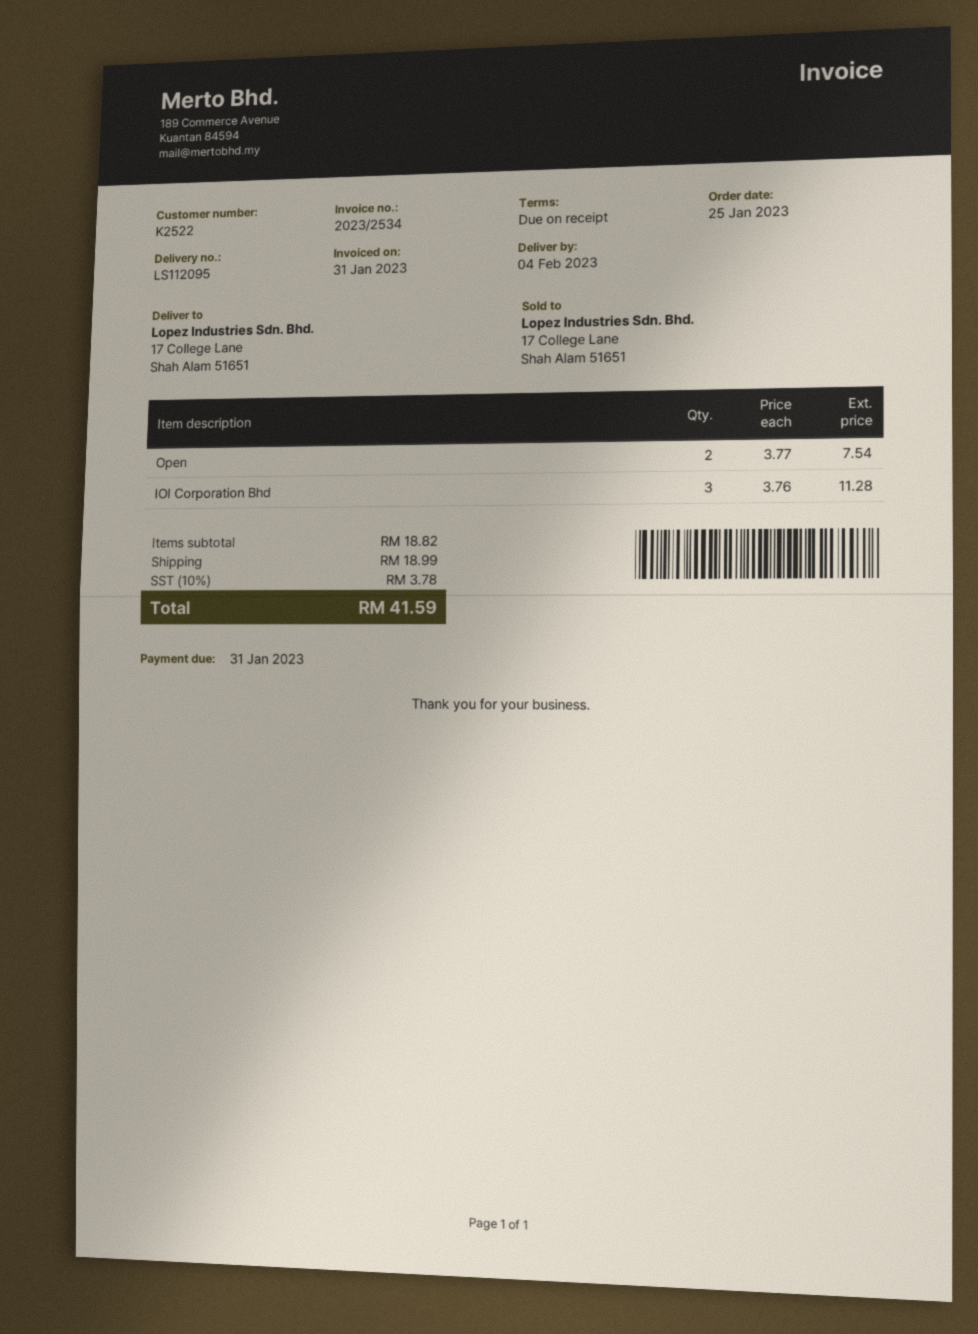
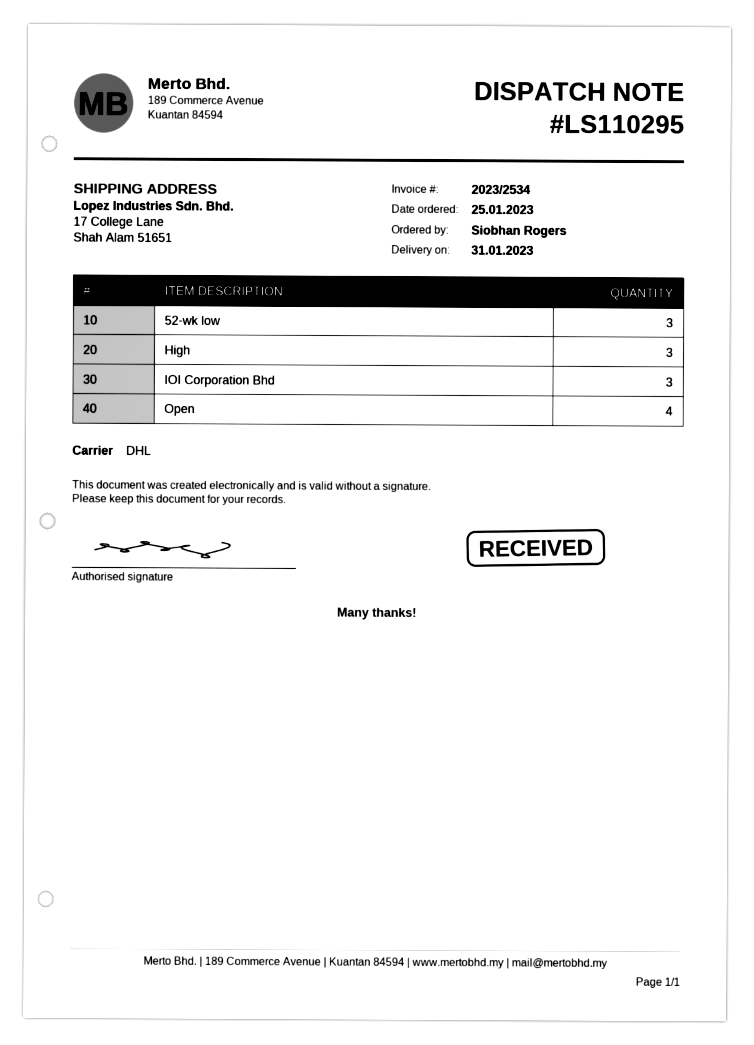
delivery note number: LS112095 -> LS110295
delivery date: 2023-02-04 -> 2023-01-31
Open: 2 -> 4
52-wk low: none -> 3
High: none -> 3

